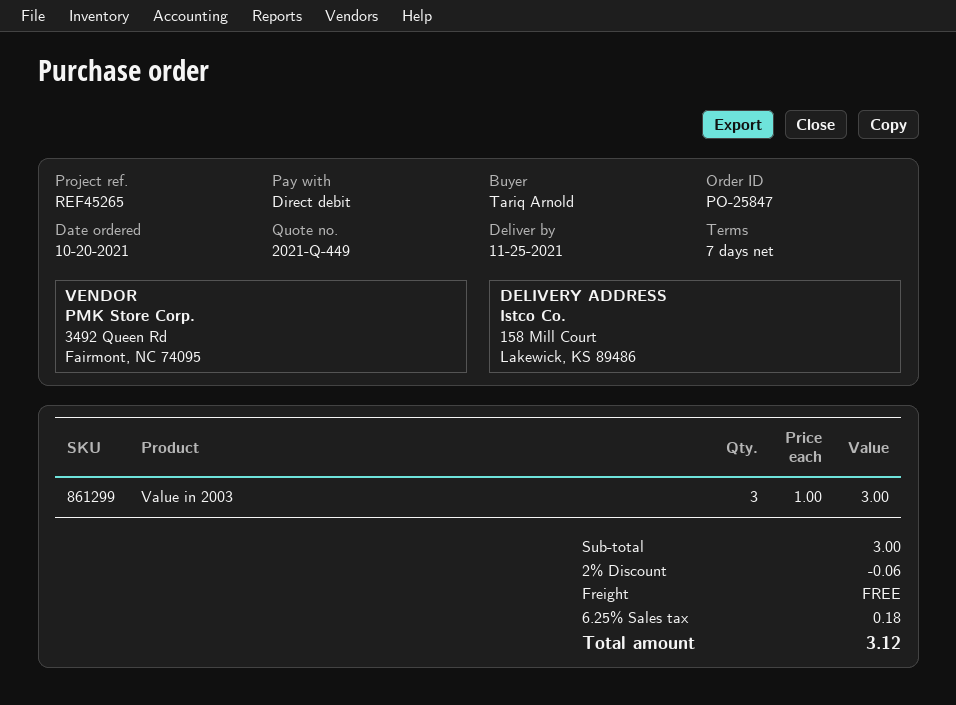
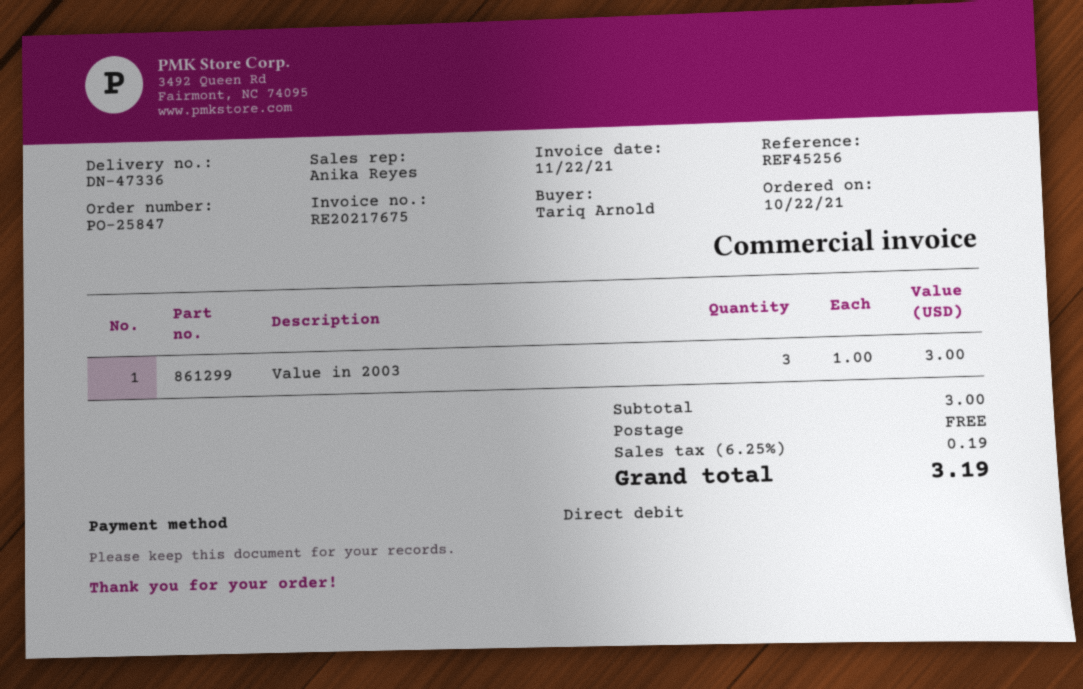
order date: 2021-10-20 -> 2021-10-22
reference: REF45265 -> REF45256
discount: 2% = 0.06 -> none
tax: 6.25% = 0.18 -> 6.25% = 0.19
total: 3.12 -> 3.19

